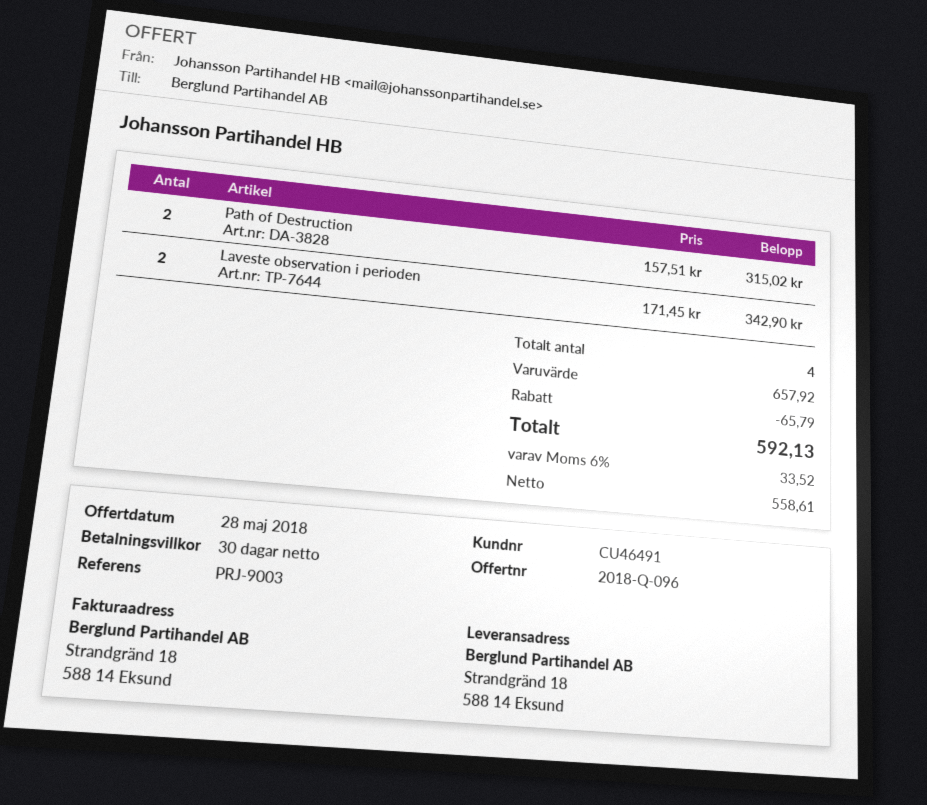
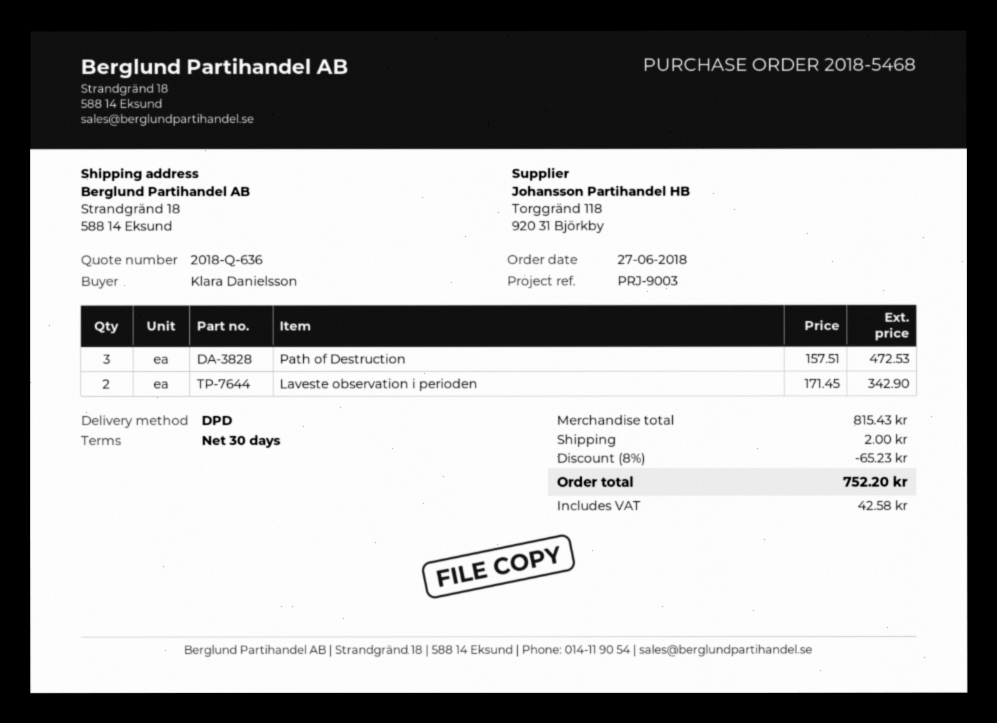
quote number: 2018-Q-096 -> 2018-Q-636
Path of Destruction: 2 x 157.51 = 315.02 -> 3 x 157.51 = 472.53
subtotal: 657.92 -> 815.43
discount: 65.79 -> 65.23
shipping: none -> 2.00
tax: 33.52 -> 42.58
total: 592.13 -> 752.20

